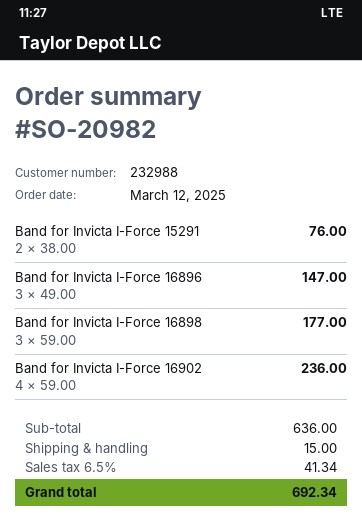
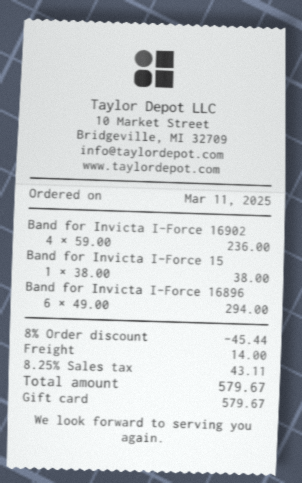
order date: 2025-03-12 -> 2025-03-11
Band for Invicta I-Force 15291: 2 x 38.00 = 76.00 -> 1 x 38.00 = 38.00
Band for Invicta I-Force 16896: 3 x 49.00 = 147.00 -> 6 x 49.00 = 294.00
Band for Invicta I-Force 16898: 3 x 59.00 = 177.00 -> none
discount: none -> 8% = 45.44
shipping: 15.00 -> 14.00
tax: 6.5% = 41.34 -> 8.25% = 43.11
total: 692.34 -> 579.67

